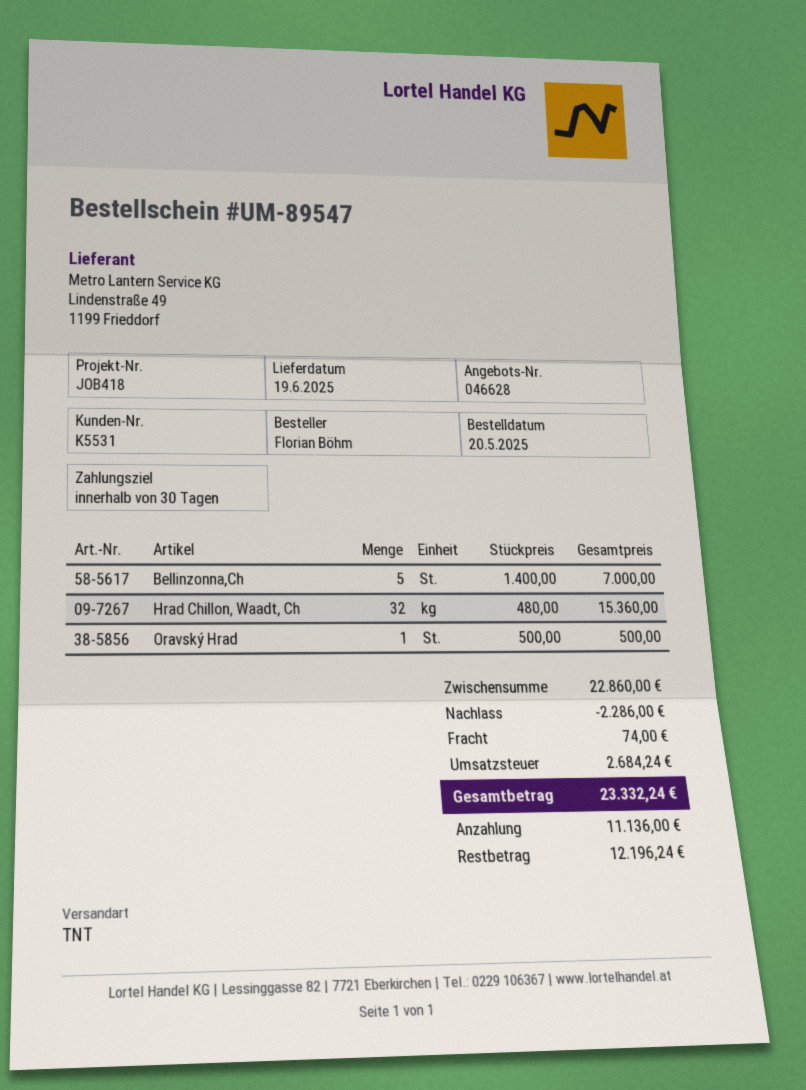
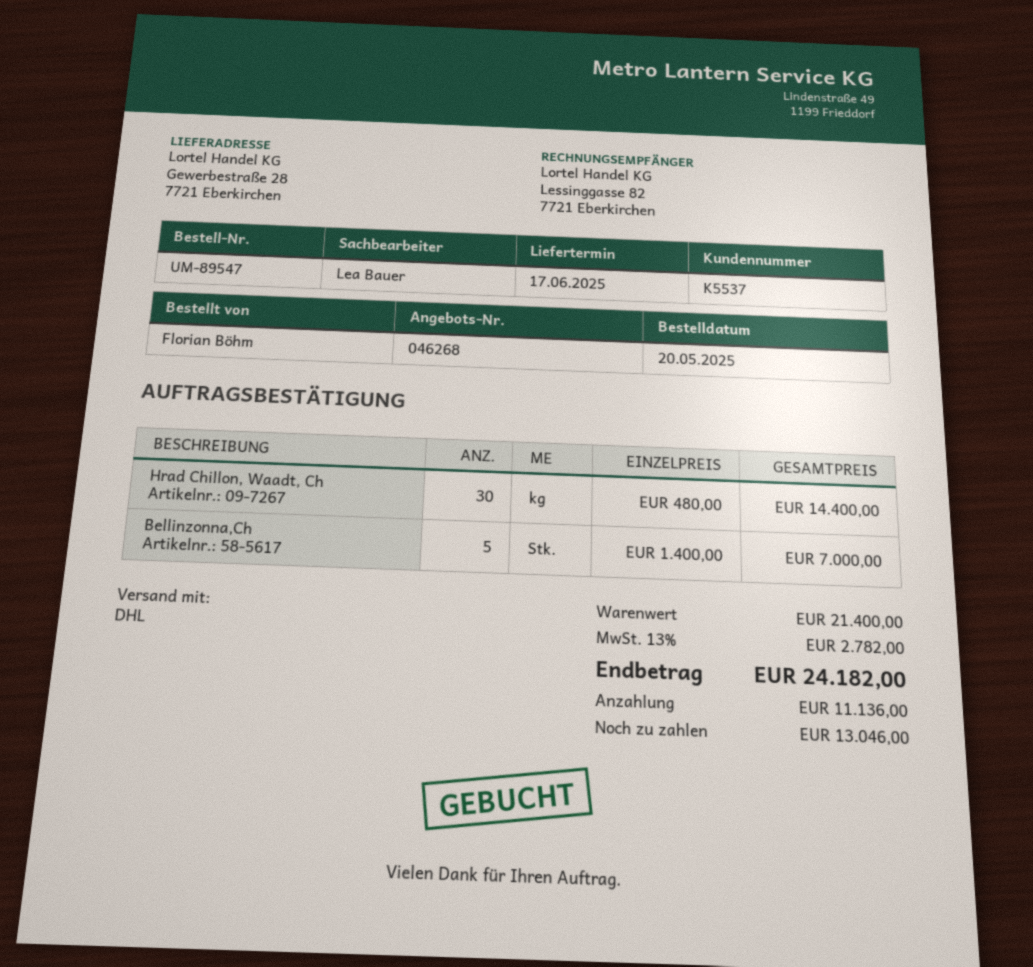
quote number: 046628 -> 046268
delivery date: 2025-06-19 -> 2025-06-17
customer number: K5531 -> K5537
shipping method: TNT -> DHL
Hrad Chillon, Waadt, Ch: 32 x 480.00 = 15360.00 -> 30 x 480.00 = 14400.00
Oravský Hrad: 1 x 500.00 = 500.00 -> none
subtotal: 22860.00 -> 21400.00
discount: 2286.00 -> none
shipping: 74.00 -> none
tax: 2684.24 -> 2782.00
total: 23332.24 -> 24182.00
balance: 12196.24 -> 13046.00

